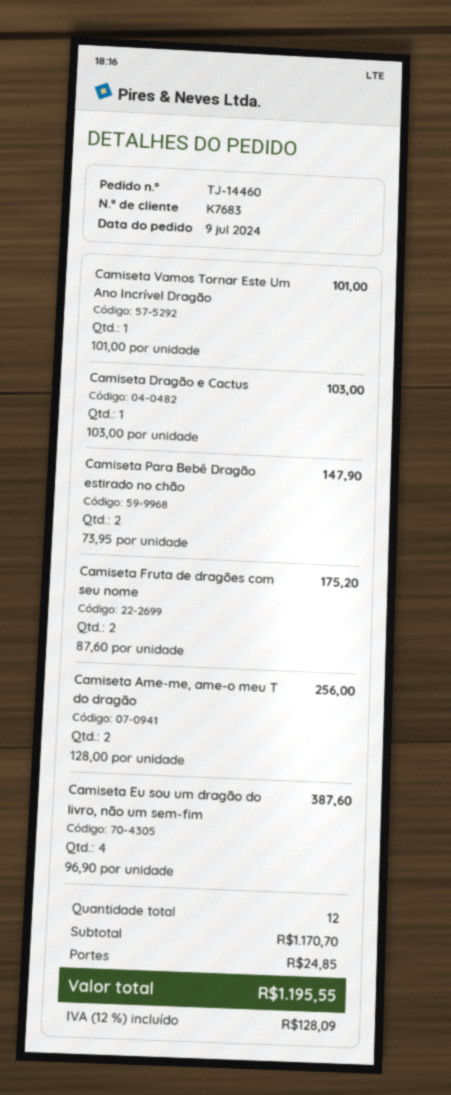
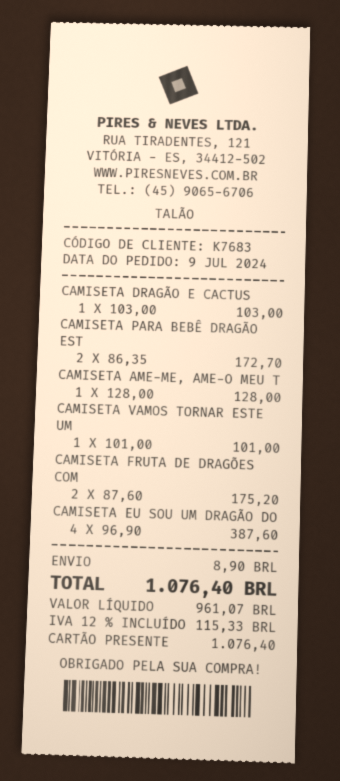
Camiseta Para Bebê Dragão estirado no chão: 2 x 73.95 = 147.90 -> 2 x 86.35 = 172.70
Camiseta Ame-me, ame-o meu T do dragão: 2 x 128.00 = 256.00 -> 1 x 128.00 = 128.00
shipping: 24.85 -> 8.90
tax: 12% = 128.09 -> 12% = 115.33
total: 1195.55 -> 1076.40

